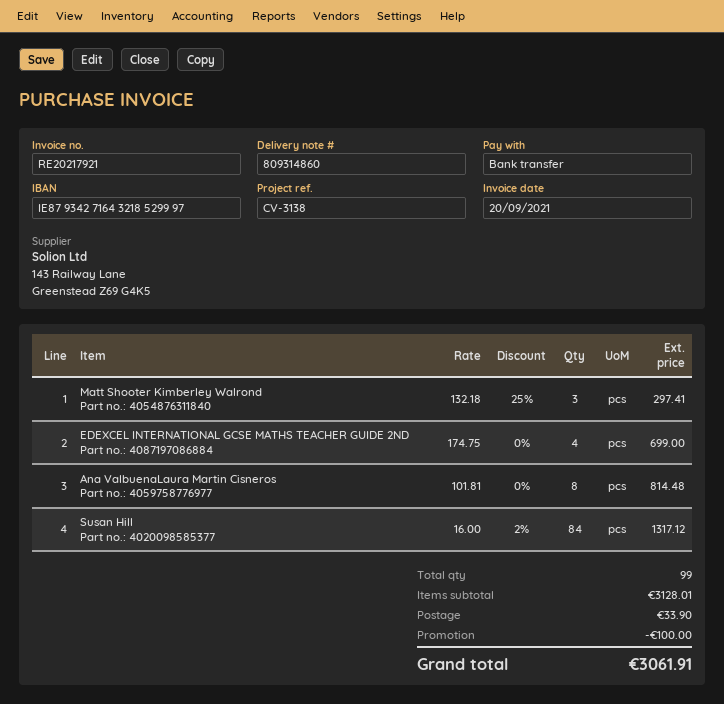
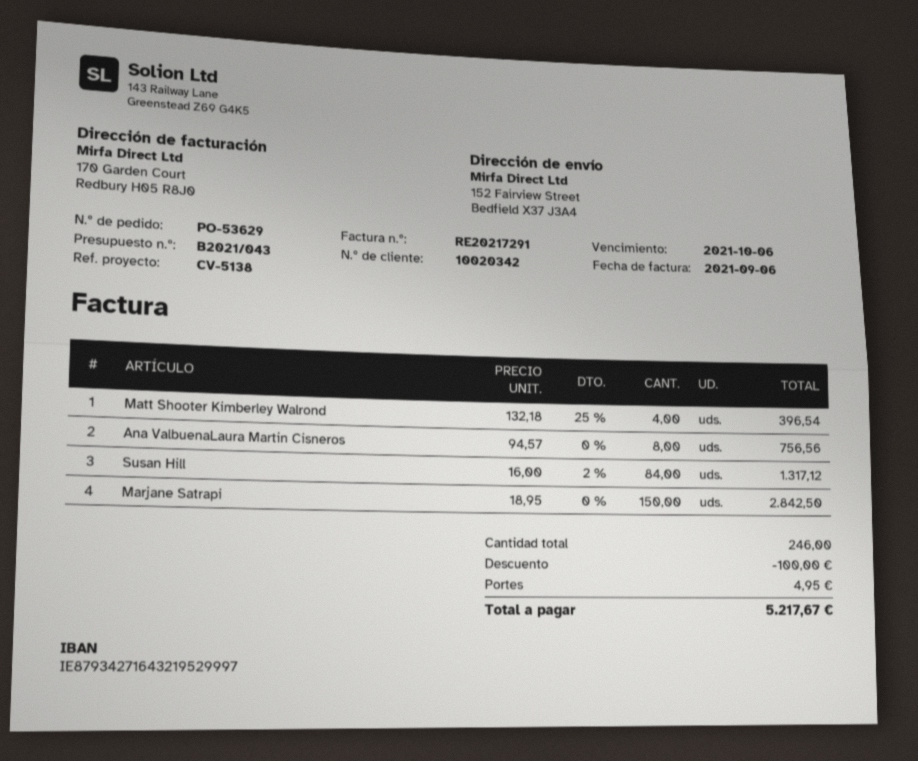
invoice number: RE20217921 -> RE20217291
invoice date: 2021-09-20 -> 2021-09-06
reference: CV-3138 -> CV-5138
bank account: IE87934271643218529997 -> IE87934271643219529997
Matt Shooter Kimberley Walrond: 3 x 132.18 - 25% = 297.41 -> 4 x 132.18 - 25% = 396.54
EDEXCEL INTERNATIONAL GCSE MATHS TEACHER GUIDE 2ND: 4 x 174.75 = 699.00 -> none
Ana ValbuenaLaura Martin Cisneros: 8 x 101.81 = 814.48 -> 8 x 94.57 = 756.56
Marjane Satrapi: none -> 150 x 18.95 = 2842.50
total quantity: 99 -> 246
shipping: 33.90 -> 4.95
total: 3061.91 -> 5217.67

